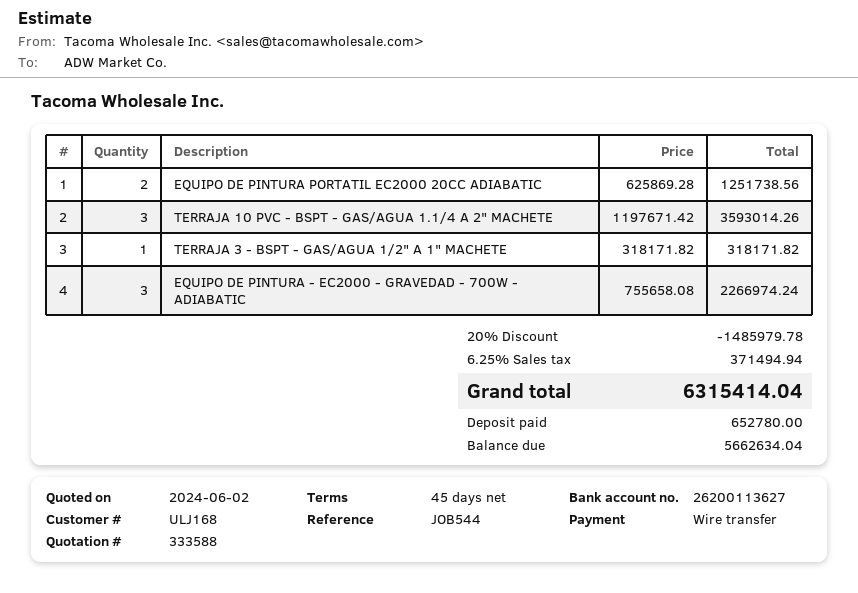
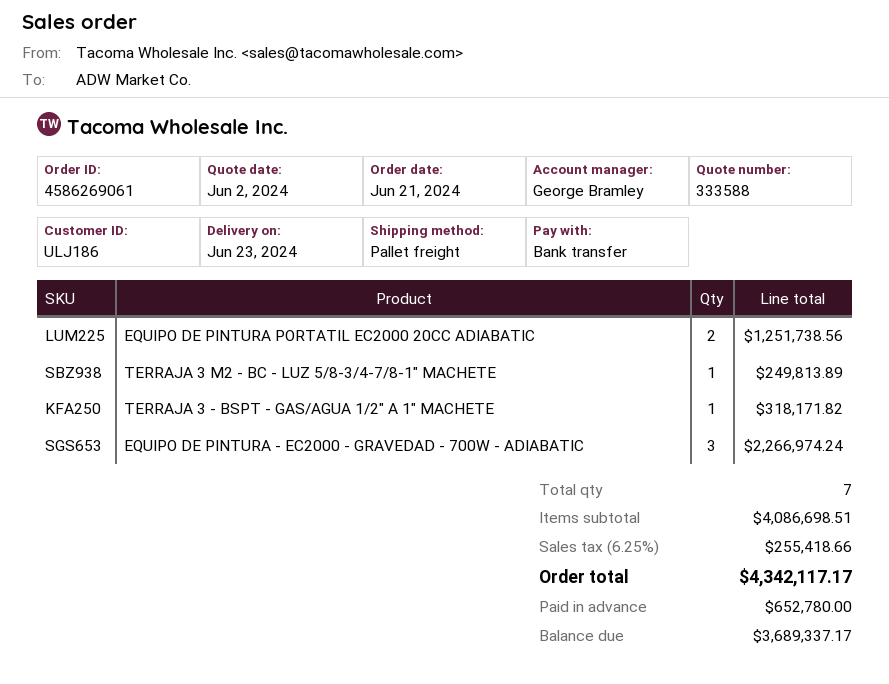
customer number: ULJ168 -> ULJ186
TERRAJA 10 PVC - BSPT - GAS/AGUA 1.1/4 A 2" MACHETE: 3 for 3593014.26 -> none
TERRAJA 3 M2 - BC - LUZ 5/8-3/4-7/8-1" MACHETE: none -> 1 for 249813.89
discount: 20% = 1485979.78 -> none
tax: 6.25% = 371494.94 -> 6.25% = 255418.66
total: 6315414.04 -> 4342117.17
balance: 5662634.04 -> 3689337.17

